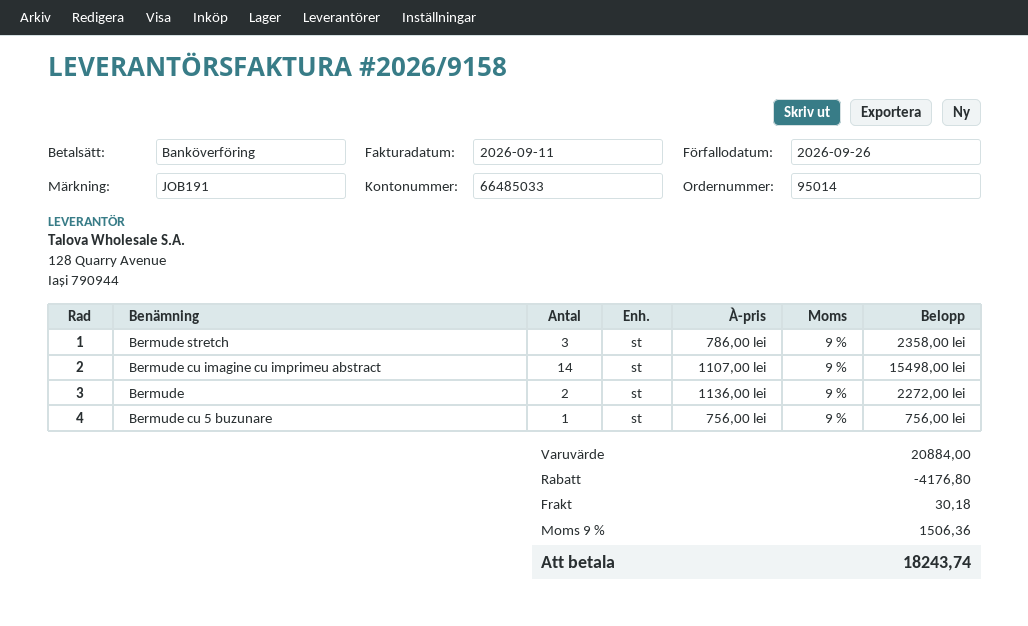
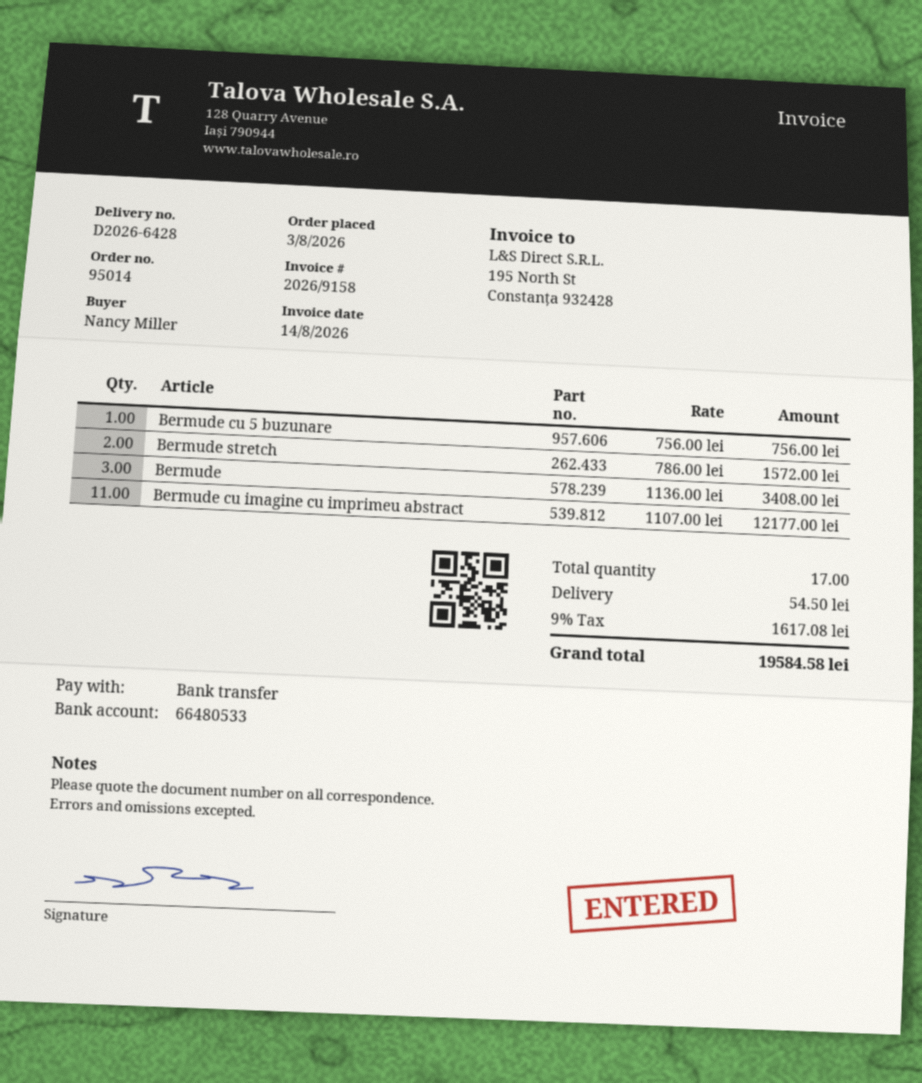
invoice date: 2026-09-11 -> 2026-08-14
bank account: 66485033 -> 66480533
Bermude stretch: 3 x 786.00 = 2358.00 -> 2 x 786.00 = 1572.00
Bermude cu imagine cu imprimeu abstract: 14 x 1107.00 = 15498.00 -> 11 x 1107.00 = 12177.00
Bermude: 2 x 1136.00 = 2272.00 -> 3 x 1136.00 = 3408.00
discount: 4176.80 -> none
shipping: 30.18 -> 54.50
tax: 9% = 1506.36 -> 9% = 1617.08
total: 18243.74 -> 19584.58

